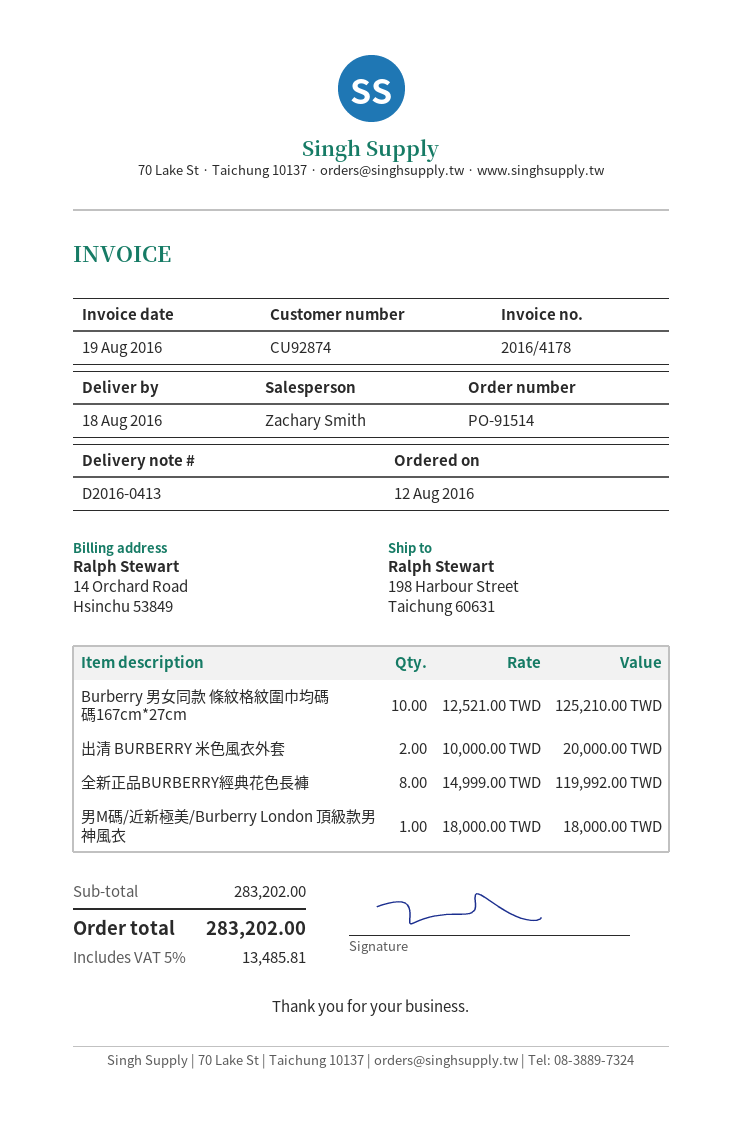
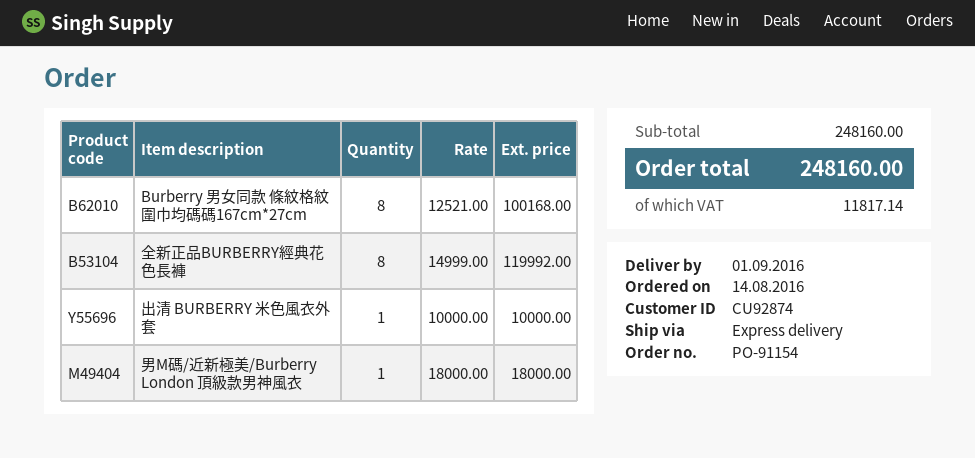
order number: PO-91514 -> PO-91154
order date: 2016-08-12 -> 2016-08-14
delivery date: 2016-08-18 -> 2016-09-01
Burberry 男女同款 條紋格紋圍巾均碼碼167cm*27cm: 10 x 12521.00 = 125210.00 -> 8 x 12521.00 = 100168.00
出清 BURBERRY 米色風衣外套: 2 x 10000.00 = 20000.00 -> 1 x 10000.00 = 10000.00
subtotal: 283202.00 -> 248160.00
tax: 13485.81 -> 11817.14
total: 283202.00 -> 248160.00

